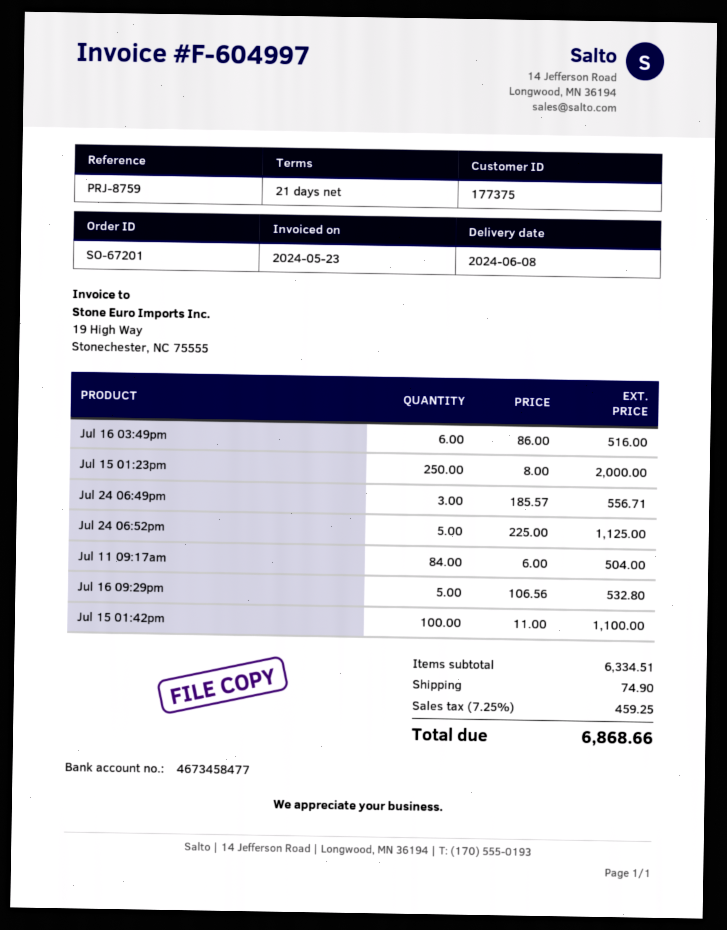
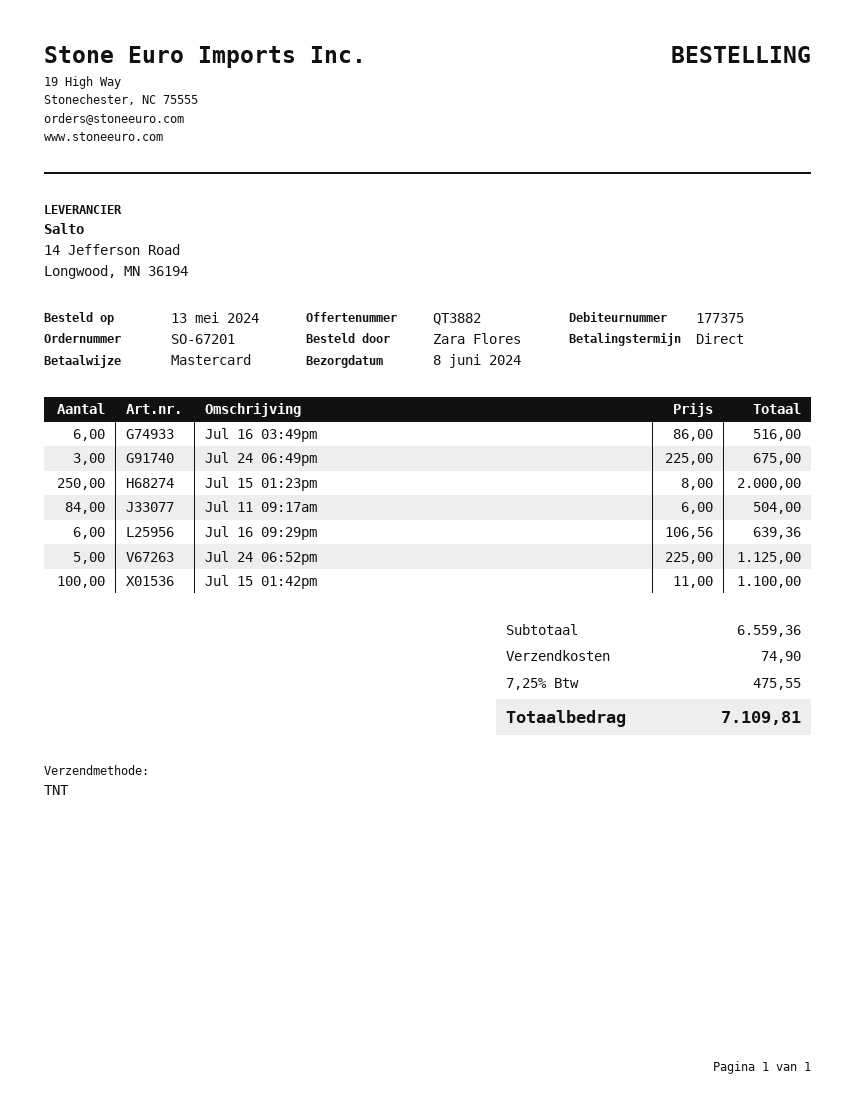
payment terms: 21 days -> on receipt
Jul 24 06:49pm: 3 x 185.57 = 556.71 -> 3 x 225.00 = 675.00
Jul 16 09:29pm: 5 x 106.56 = 532.80 -> 6 x 106.56 = 639.36
subtotal: 6334.51 -> 6559.36
tax: 7.25% = 459.25 -> 7.25% = 475.55
total: 6868.66 -> 7109.81

